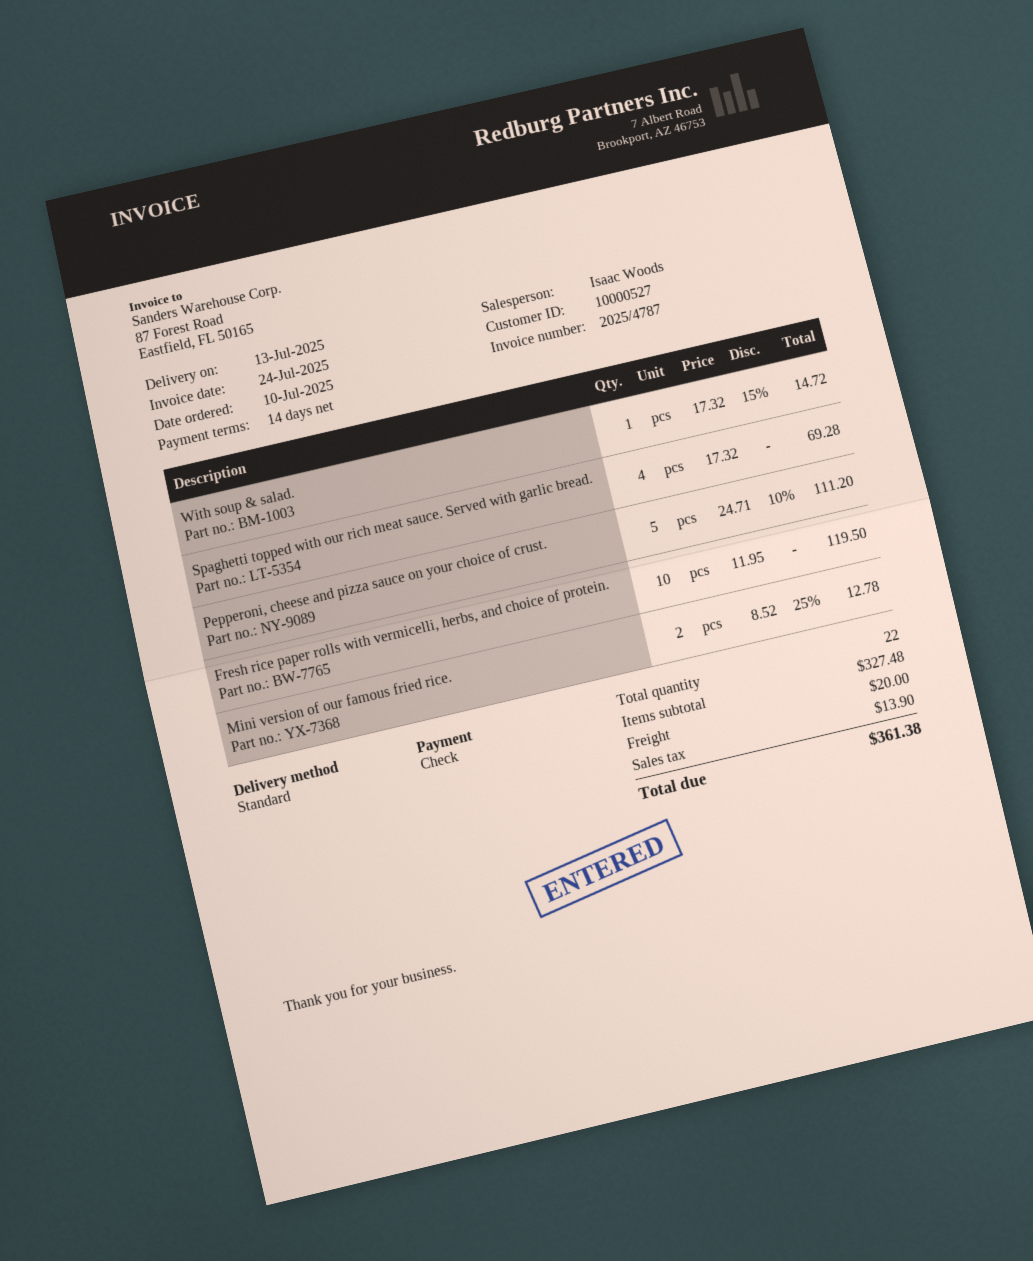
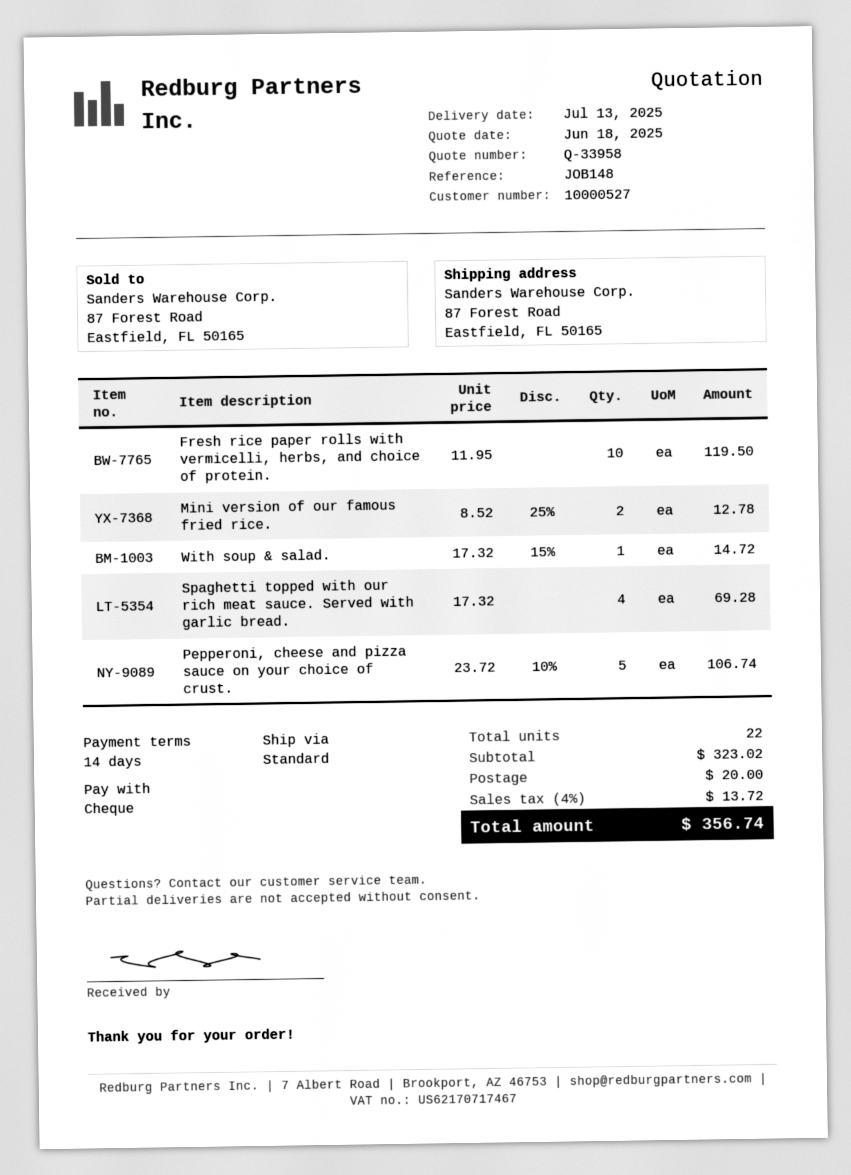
Pepperoni, cheese and pizza sauce on your choice of crust.: 5 x 24.71 - 10% = 111.20 -> 5 x 23.72 - 10% = 106.74
subtotal: 327.48 -> 323.02
tax: 13.90 -> 13.72
total: 361.38 -> 356.74

